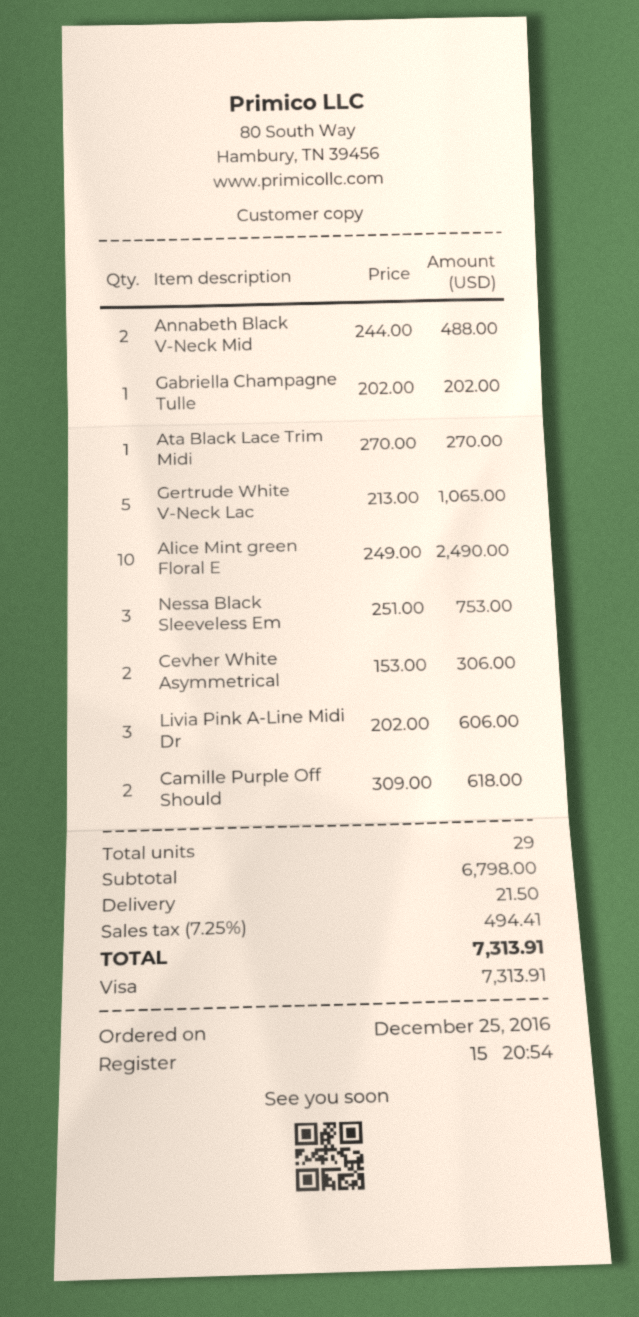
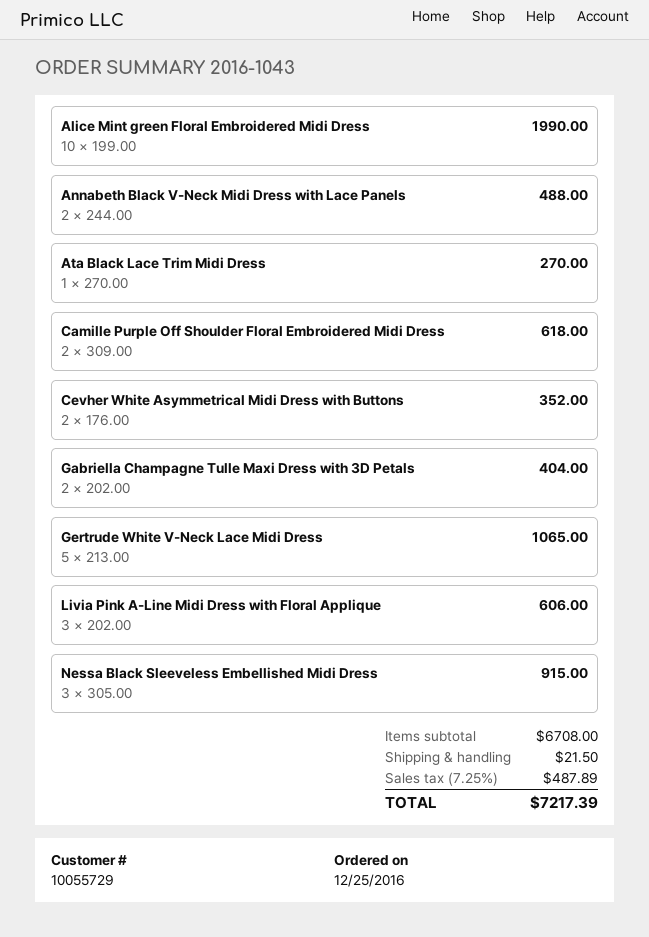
Gabriella Champagne Tulle: 1 x 202.00 = 202.00 -> 2 x 202.00 = 404.00
Alice Mint green Floral E: 10 x 249.00 = 2490.00 -> 10 x 199.00 = 1990.00
Nessa Black Sleeveless Em: 3 x 251.00 = 753.00 -> 3 x 305.00 = 915.00
Cevher White Asymmetrical: 2 x 153.00 = 306.00 -> 2 x 176.00 = 352.00
subtotal: 6798.00 -> 6708.00
tax: 7.25% = 494.41 -> 7.25% = 487.89
total: 7313.91 -> 7217.39

